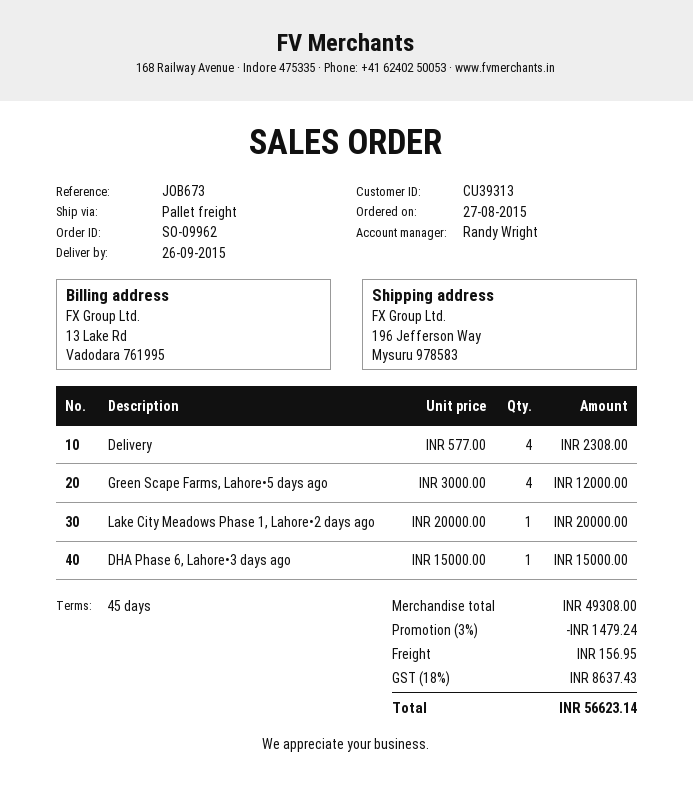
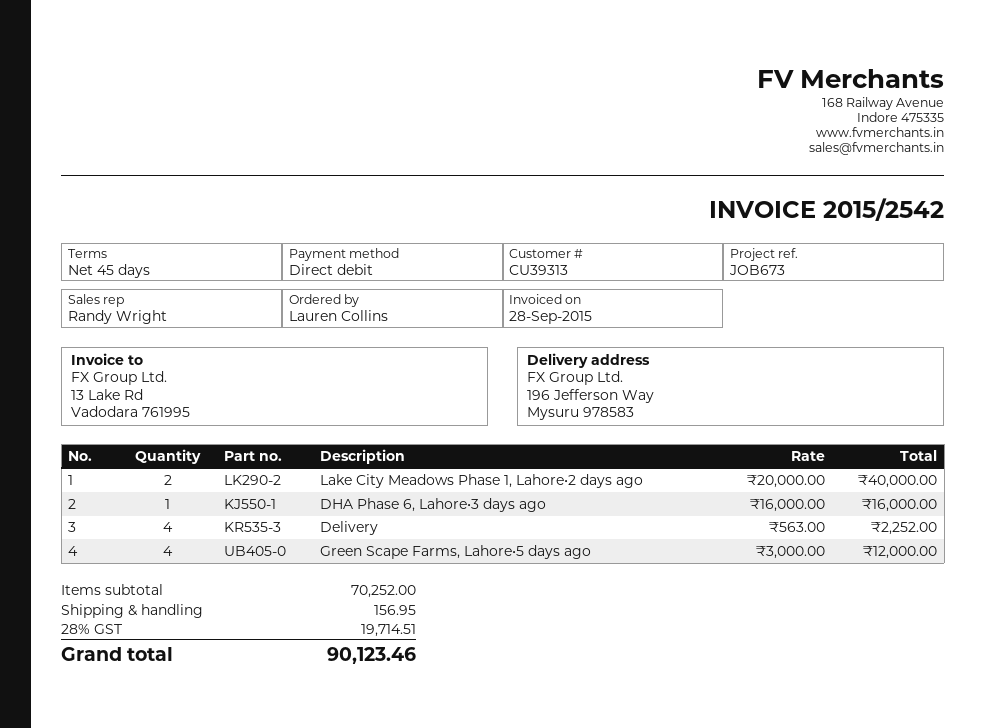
Delivery: 4 x 577.00 = 2308.00 -> 4 x 563.00 = 2252.00
Lake City Meadows Phase 1, Lahore•2 days ago: 1 x 20000.00 = 20000.00 -> 2 x 20000.00 = 40000.00
DHA Phase 6, Lahore•3 days ago: 1 x 15000.00 = 15000.00 -> 1 x 16000.00 = 16000.00
subtotal: 49308.00 -> 70252.00
discount: 3% = 1479.24 -> none
tax: 18% = 8637.43 -> 28% = 19714.51
total: 56623.14 -> 90123.46

